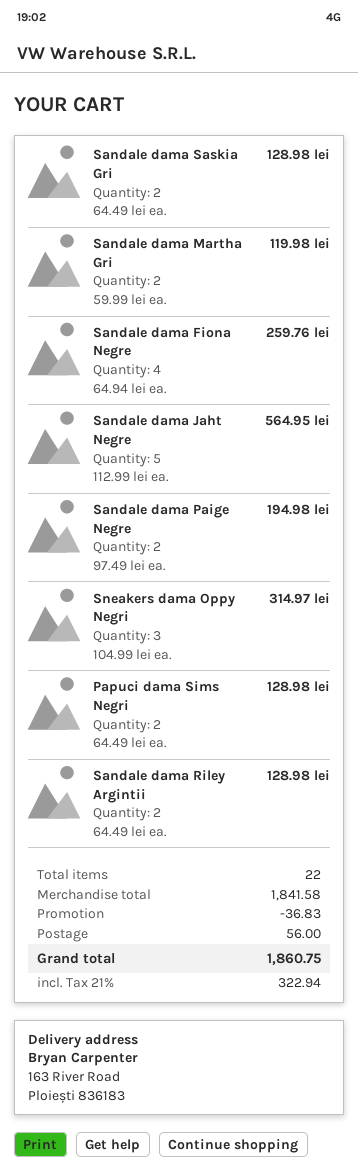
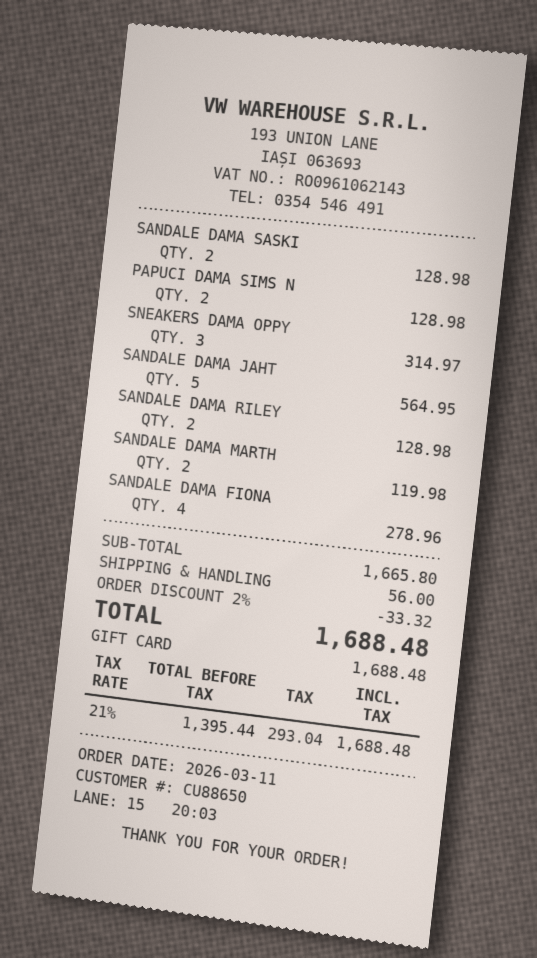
Sandale dama Fiona Negre: 4 for 259.76 -> 4 for 278.96
Sandale dama Paige Negre: 2 for 194.98 -> none
subtotal: 1841.58 -> 1665.80
discount: 36.83 -> 33.32
tax: 21% = 322.94 -> 21% = 293.04
total: 1860.75 -> 1688.48

